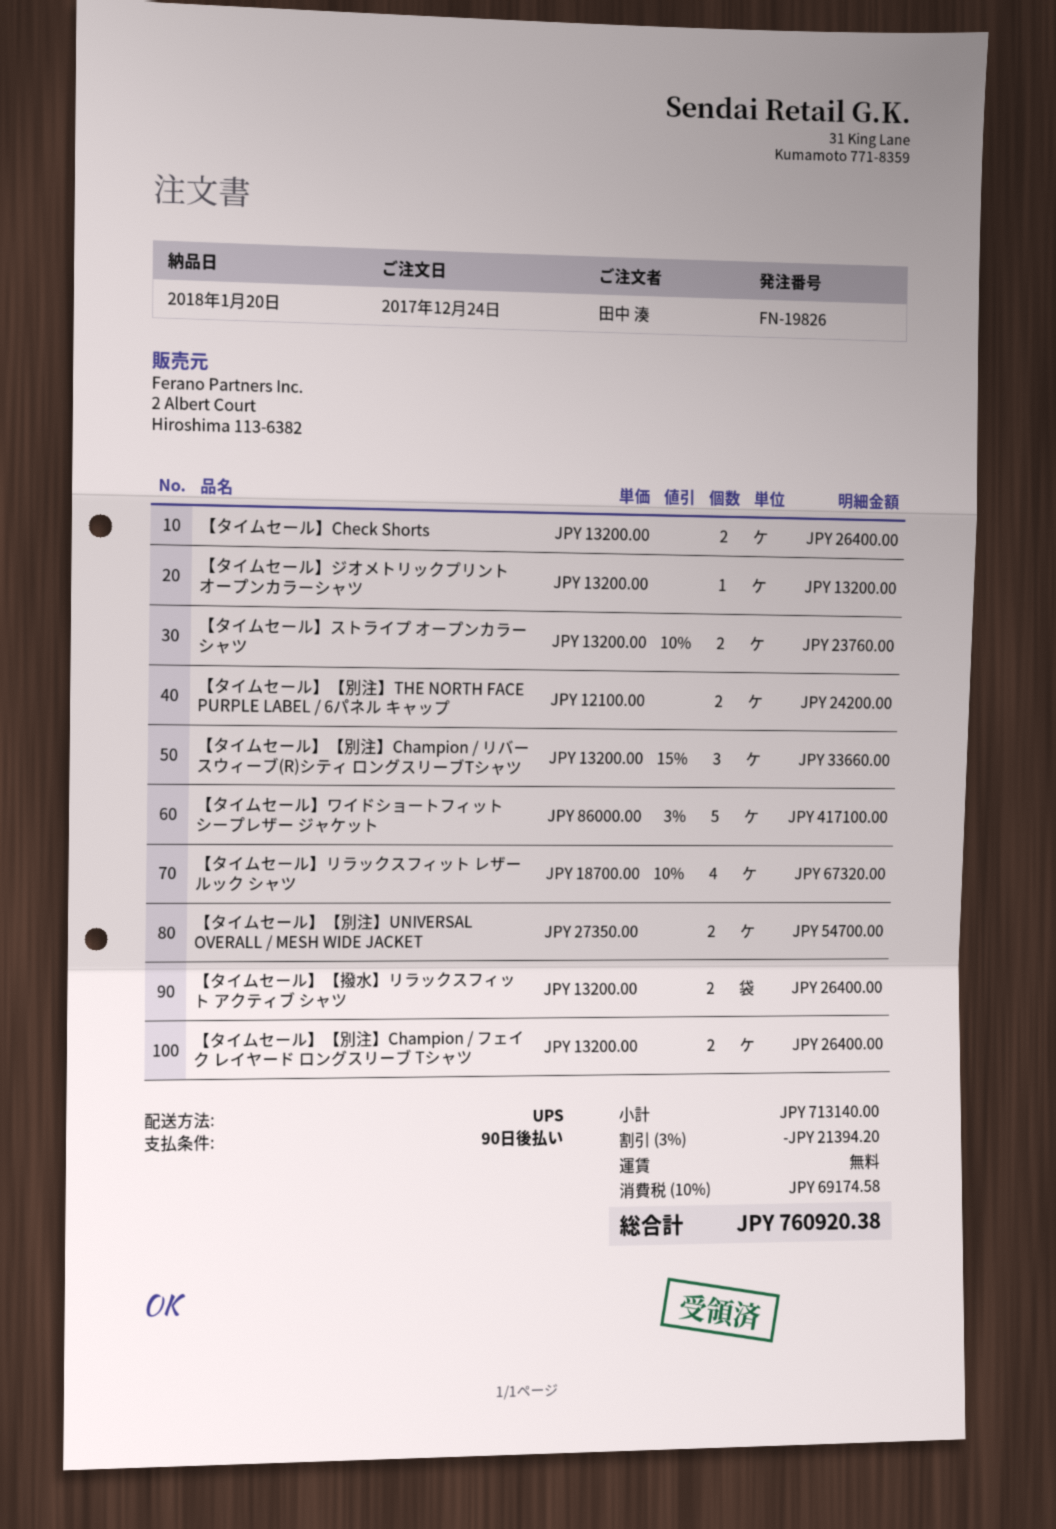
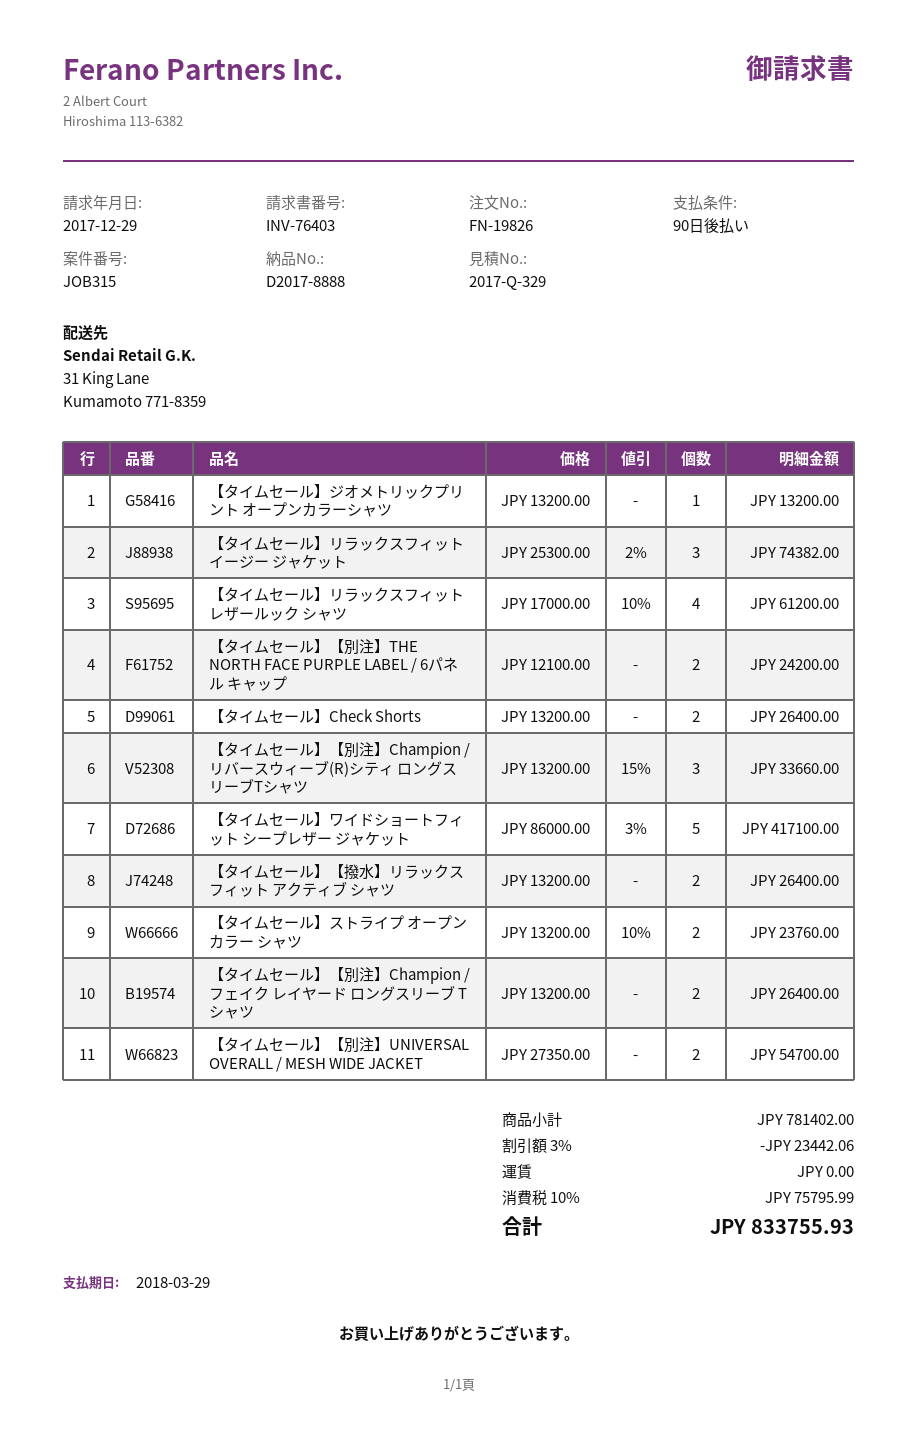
【タイムセール】リラックスフィット レザールック シャツ: 4 x 18700.00 - 10% = 67320.00 -> 4 x 17000.00 - 10% = 61200.00
【タイムセール】リラックスフィット イージー ジャケット: none -> 3 x 25300.00 - 2% = 74382.00
subtotal: 713140.00 -> 781402.00
discount: 3% = 21394.20 -> 3% = 23442.06
tax: 10% = 69174.58 -> 10% = 75795.99
total: 760920.38 -> 833755.93

